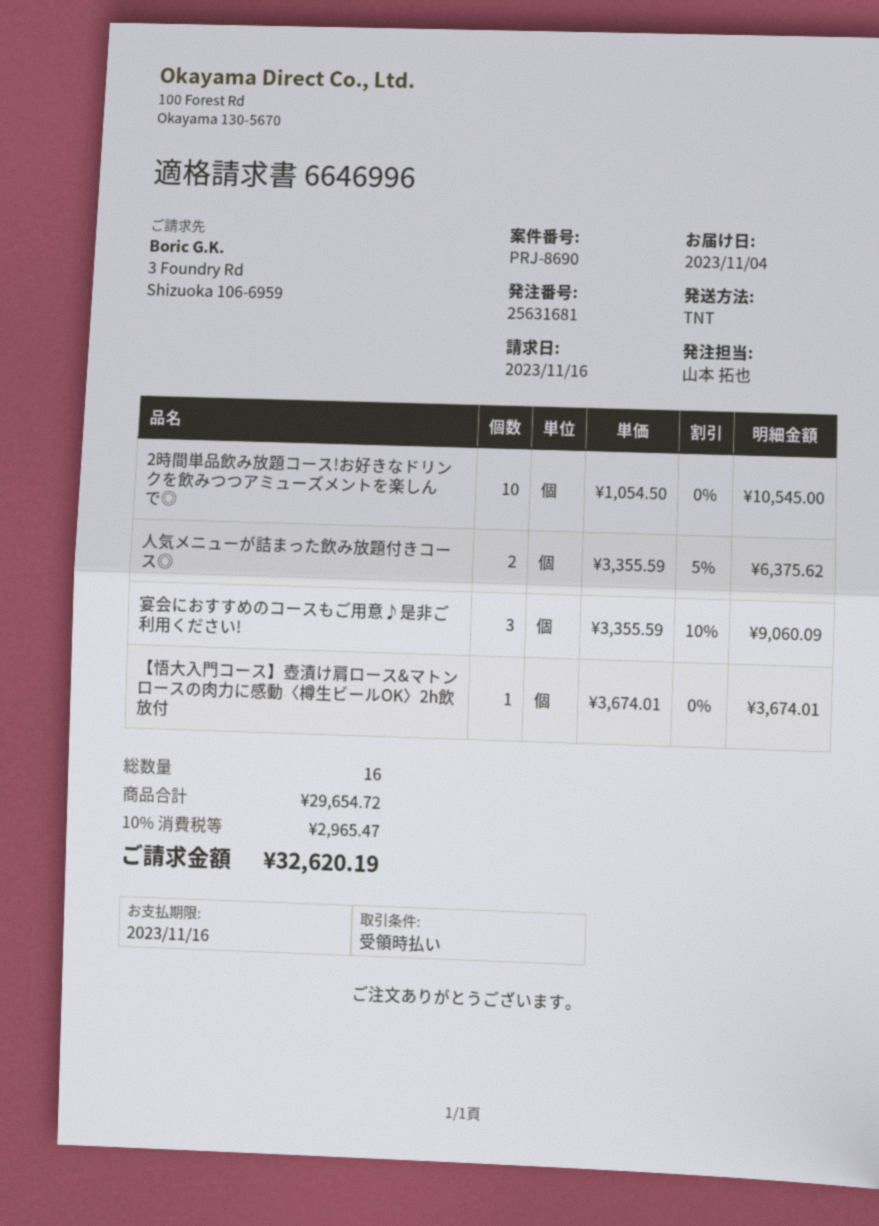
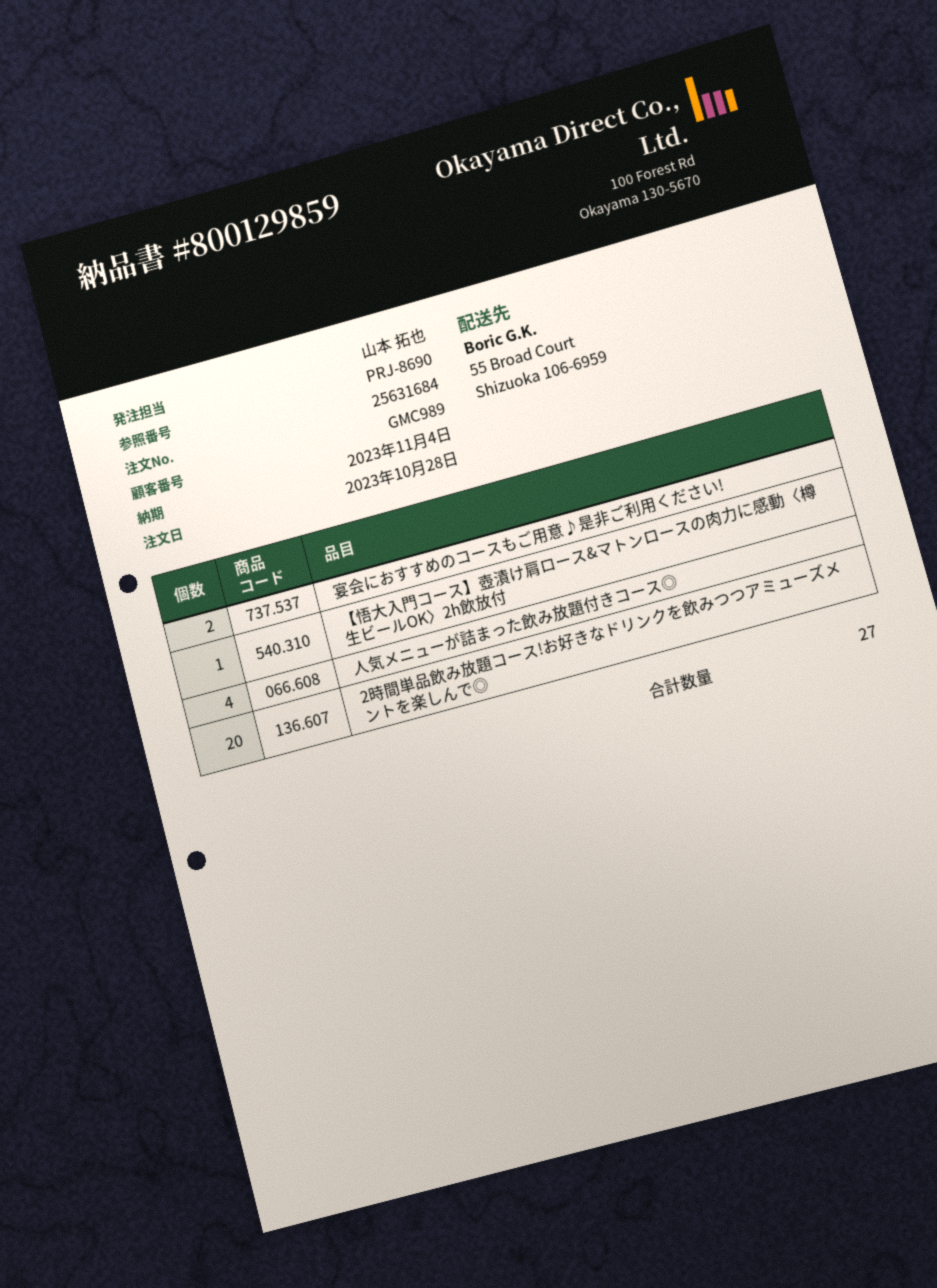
order number: 25631681 -> 25631684
2時間単品飲み放題コース!お好きなドリンクを飲みつつアミューズメントを楽しんで◎: 10 -> 20
人気メニューが詰まった飲み放題付きコース◎: 2 -> 4
宴会におすすめのコースもご用意♪是非ご利用ください!: 3 -> 2
total quantity: 16 -> 27

